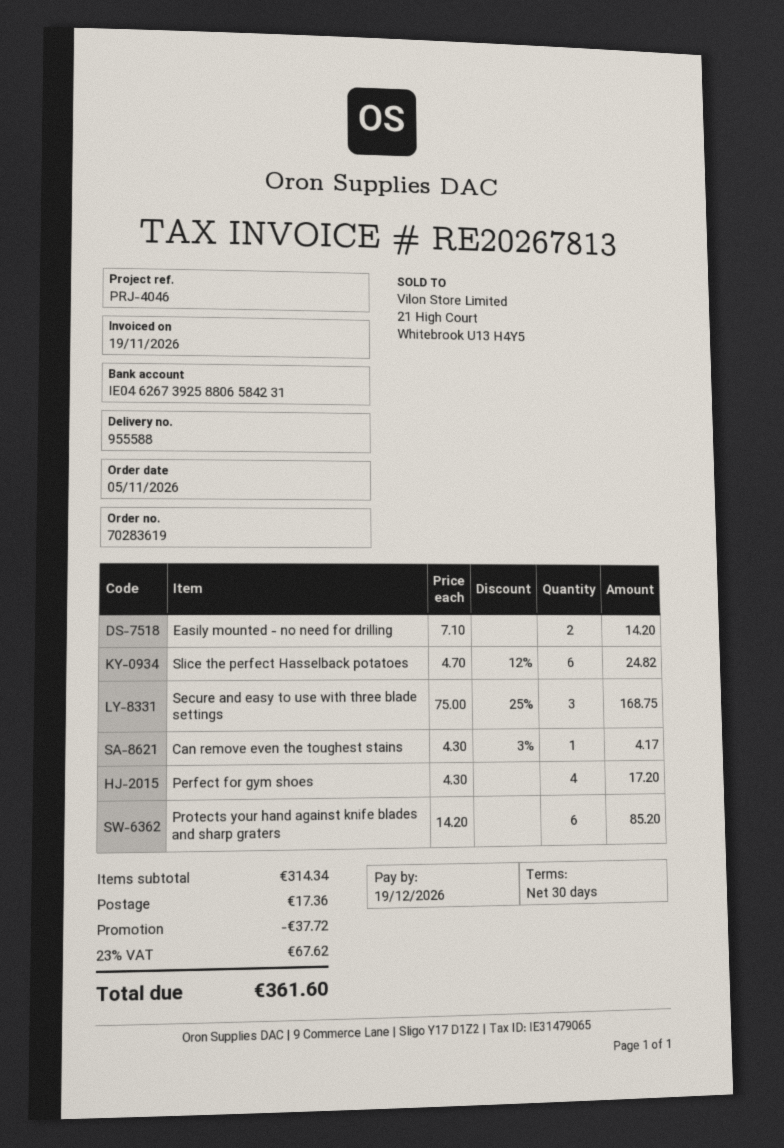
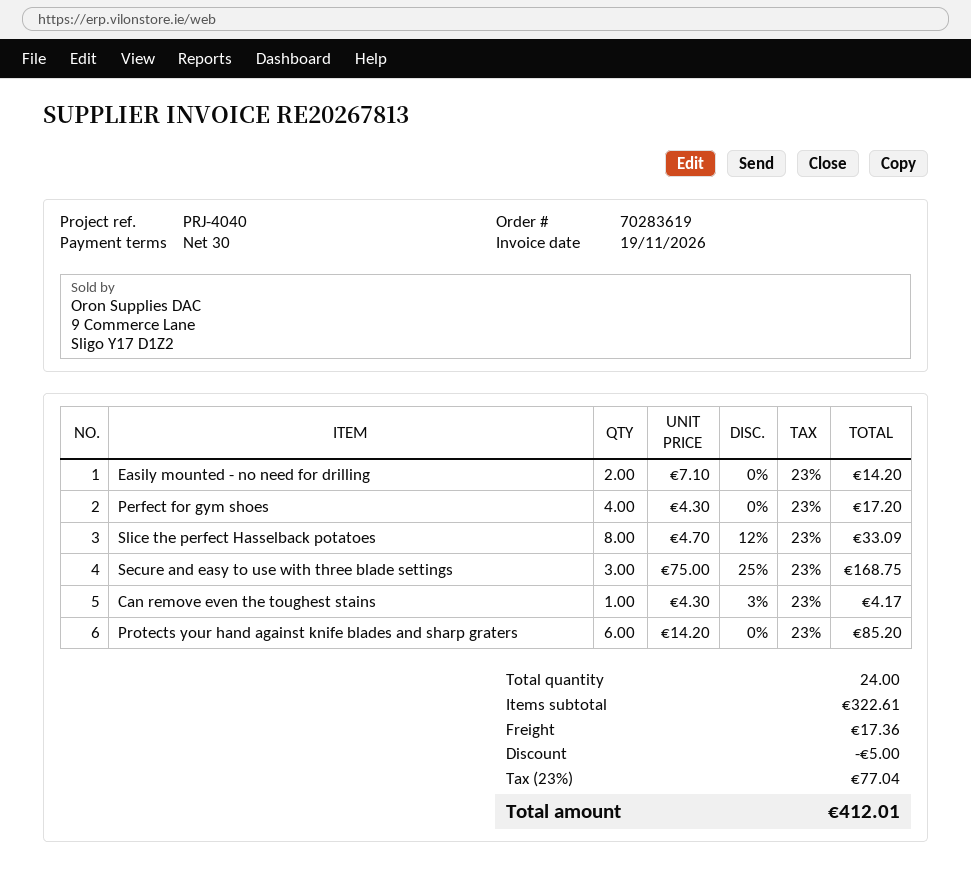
reference: PRJ-4046 -> PRJ-4040
Slice the perfect Hasselback potatoes: 6 x 4.70 - 12% = 24.82 -> 8 x 4.70 - 12% = 33.09
subtotal: 314.34 -> 322.61
discount: 37.72 -> 5.00
tax: 23% = 67.62 -> 23% = 77.04
total: 361.60 -> 412.01

